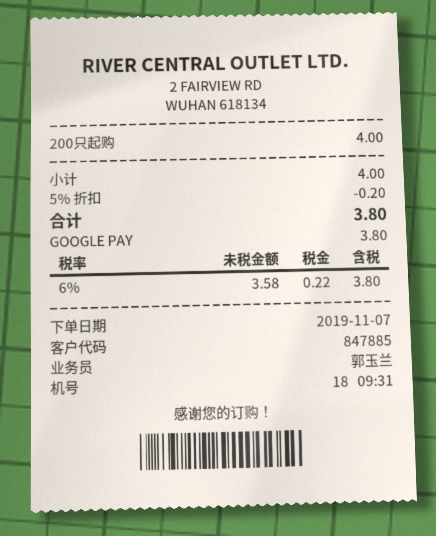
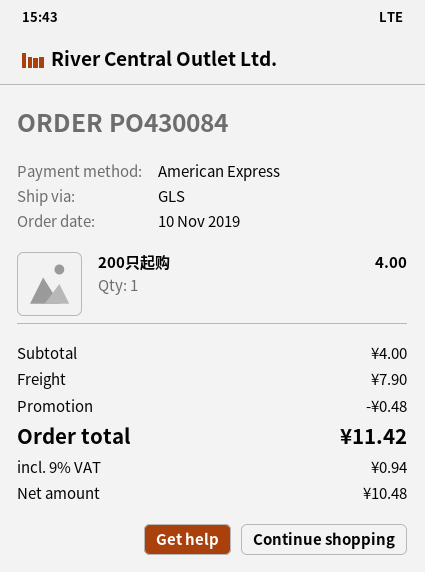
order date: 2019-11-07 -> 2019-11-10
payment method: Google Pay -> American Express
discount: 0.20 -> 0.48
shipping: none -> 7.90
net: 3.58 -> 10.48
tax: 6% = 0.22 -> 9% = 0.94
total: 3.80 -> 11.42

